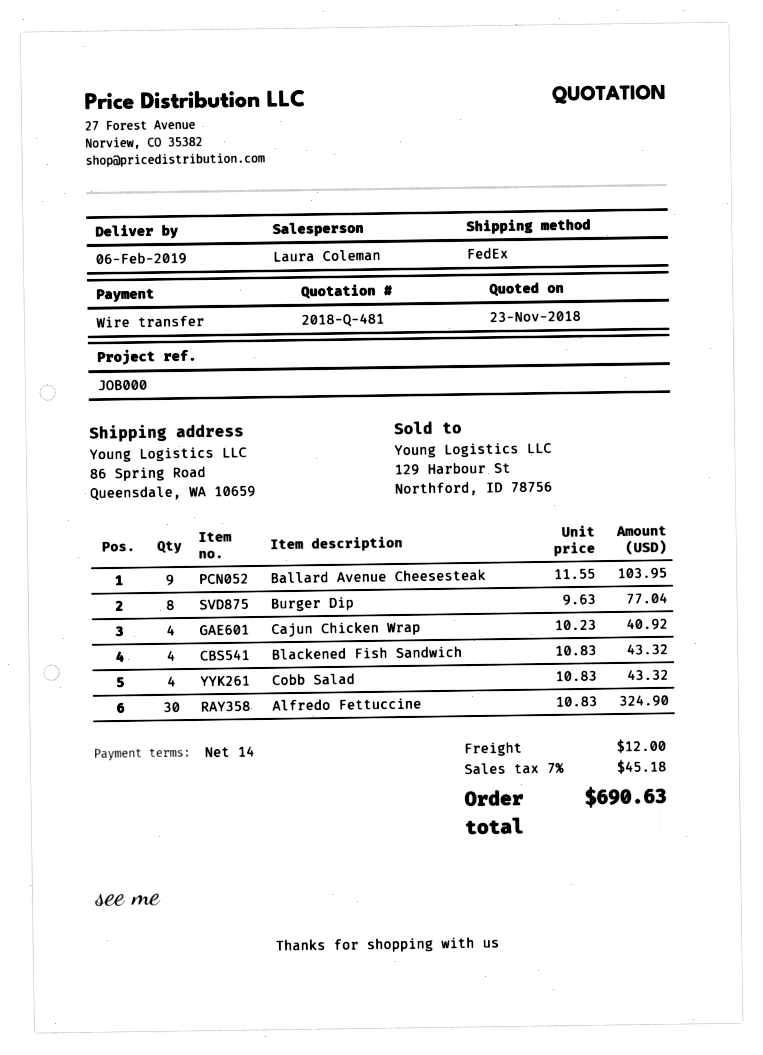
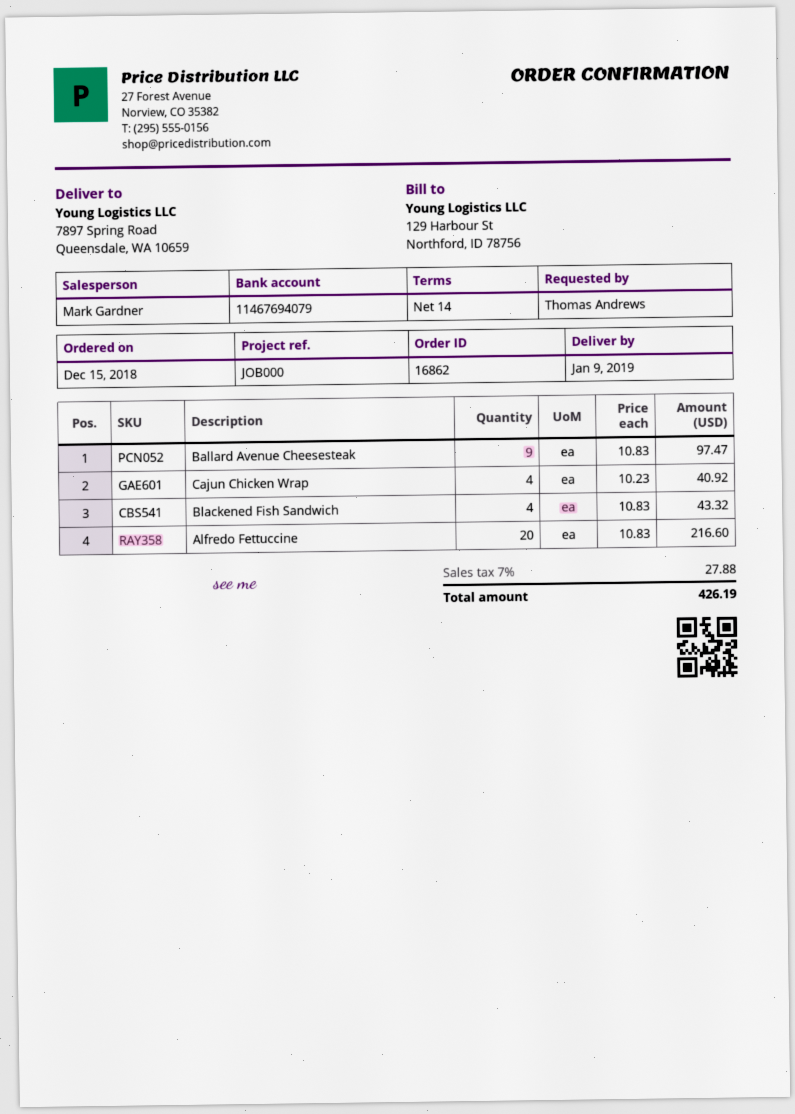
delivery date: 2019-02-06 -> 2019-01-09
sales rep: Laura Coleman -> Mark Gardner
ship to: 86 Spring Road, Queensdale, WA 10659 -> 7897 Spring Road, Queensdale, WA 10659
Ballard Avenue Cheesesteak: 9 x 11.55 = 103.95 -> 9 x 10.83 = 97.47
Burger Dip: 8 x 9.63 = 77.04 -> none
Cobb Salad: 4 x 10.83 = 43.32 -> none
Alfredo Fettuccine: 30 x 10.83 = 324.90 -> 20 x 10.83 = 216.60
shipping: 12.00 -> none
tax: 7% = 45.18 -> 7% = 27.88
total: 690.63 -> 426.19

